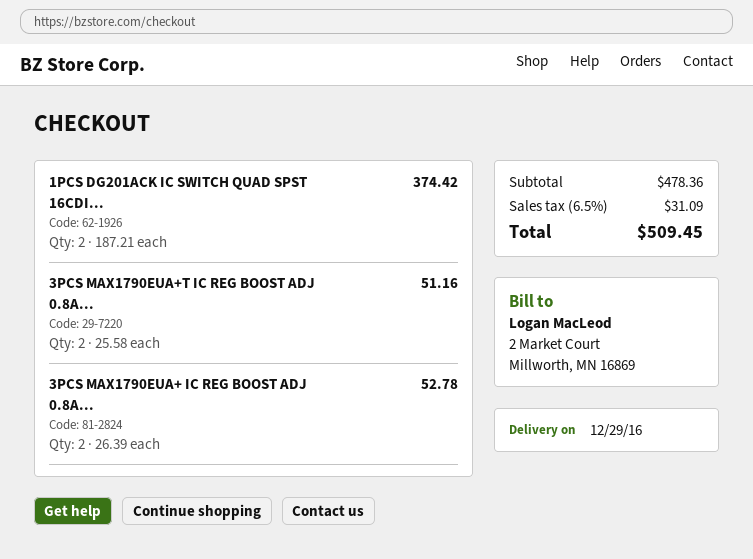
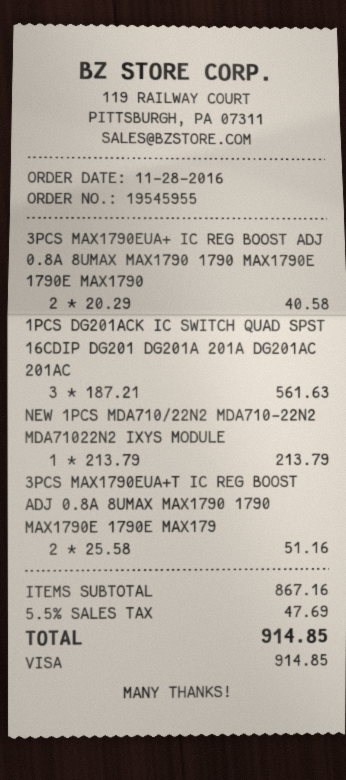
1PCS DG201ACK IC SWITCH QUAD SPST 16CDI...: 2 x 187.21 = 374.42 -> 3 x 187.21 = 561.63
3PCS MAX1790EUA+ IC REG BOOST ADJ 0.8A...: 2 x 26.39 = 52.78 -> 2 x 20.29 = 40.58
NEW 1PCS MDA710/22N2 MDA710-22N2 MDA71022N2 IXYS MODULE: none -> 1 x 213.79 = 213.79
subtotal: 478.36 -> 867.16
tax: 6.5% = 31.09 -> 5.5% = 47.69
total: 509.45 -> 914.85

